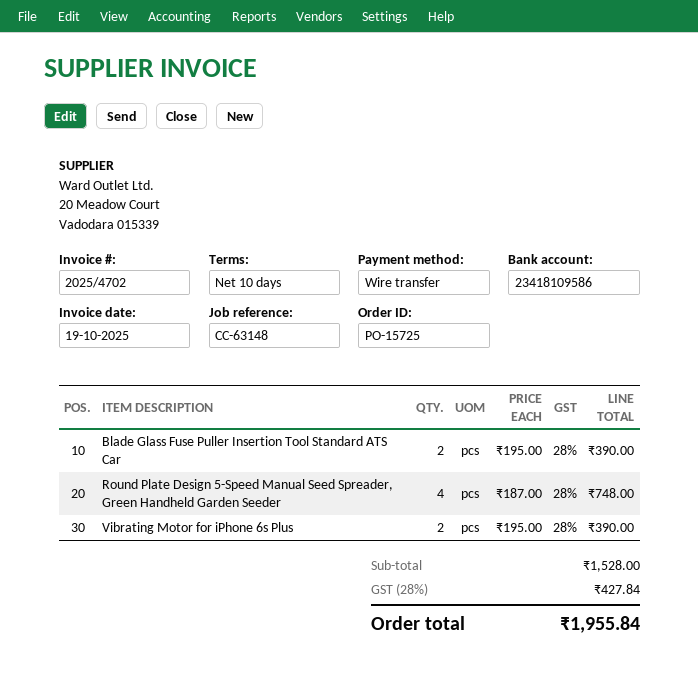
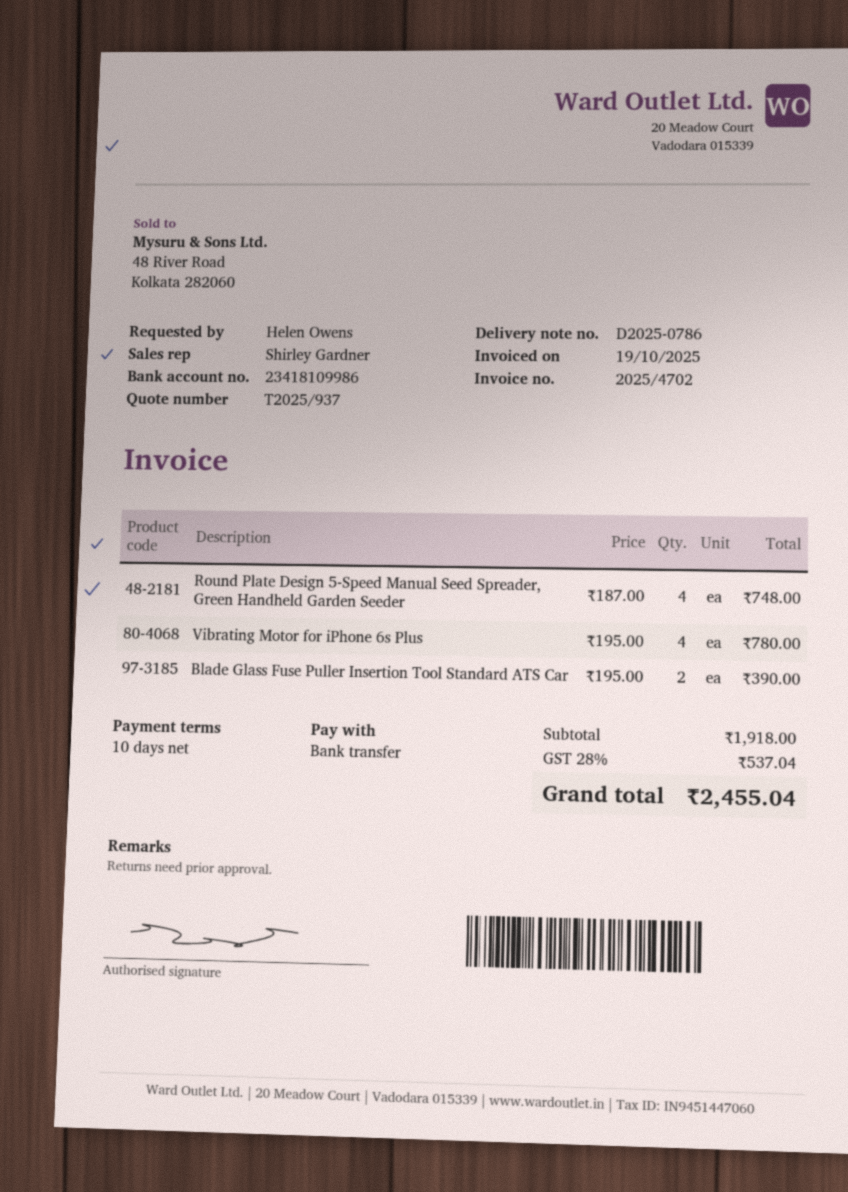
bank account: 23418109586 -> 23418109986
Vibrating Motor for iPhone 6s Plus: 2 x 195.00 = 390.00 -> 4 x 195.00 = 780.00
subtotal: 1528.00 -> 1918.00
tax: 28% = 427.84 -> 28% = 537.04
total: 1955.84 -> 2455.04

